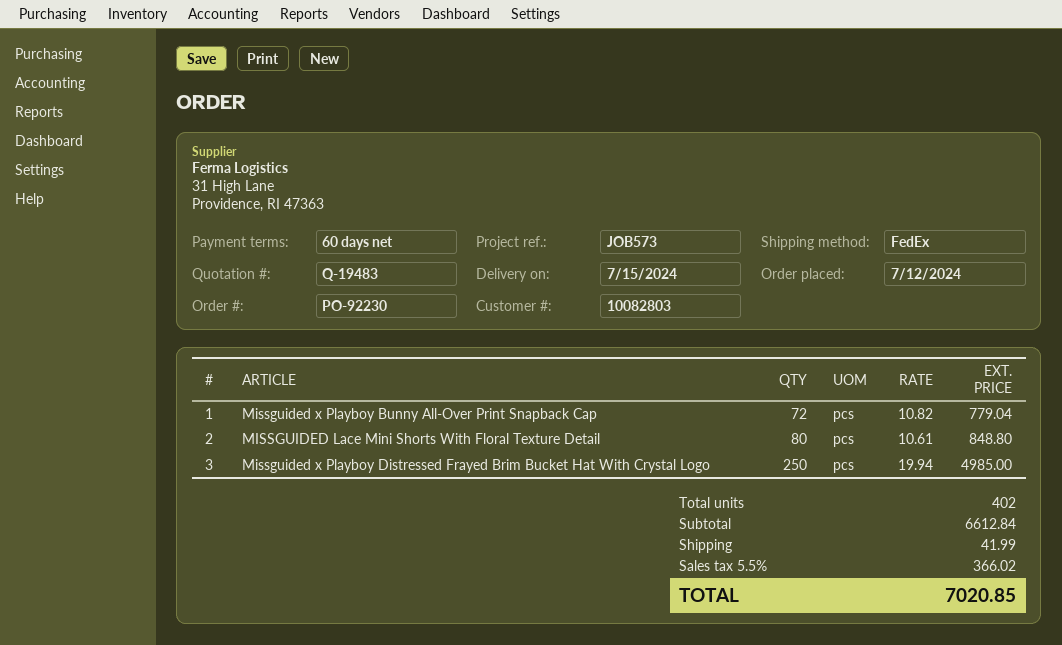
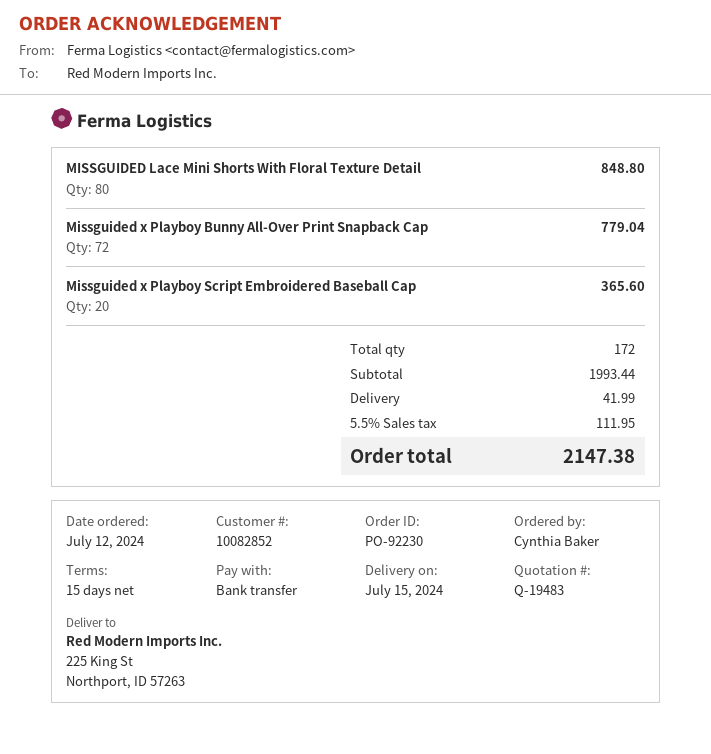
payment terms: 60 days -> 15 days
customer number: 10082803 -> 10082852
Missguided x Playboy Distressed Frayed Brim Bucket Hat With Crystal Logo: 250 for 4985.00 -> none
Missguided x Playboy Script Embroidered Baseball Cap: none -> 20 for 365.60
total quantity: 402 -> 172
subtotal: 6612.84 -> 1993.44
tax: 5.5% = 366.02 -> 5.5% = 111.95
total: 7020.85 -> 2147.38

